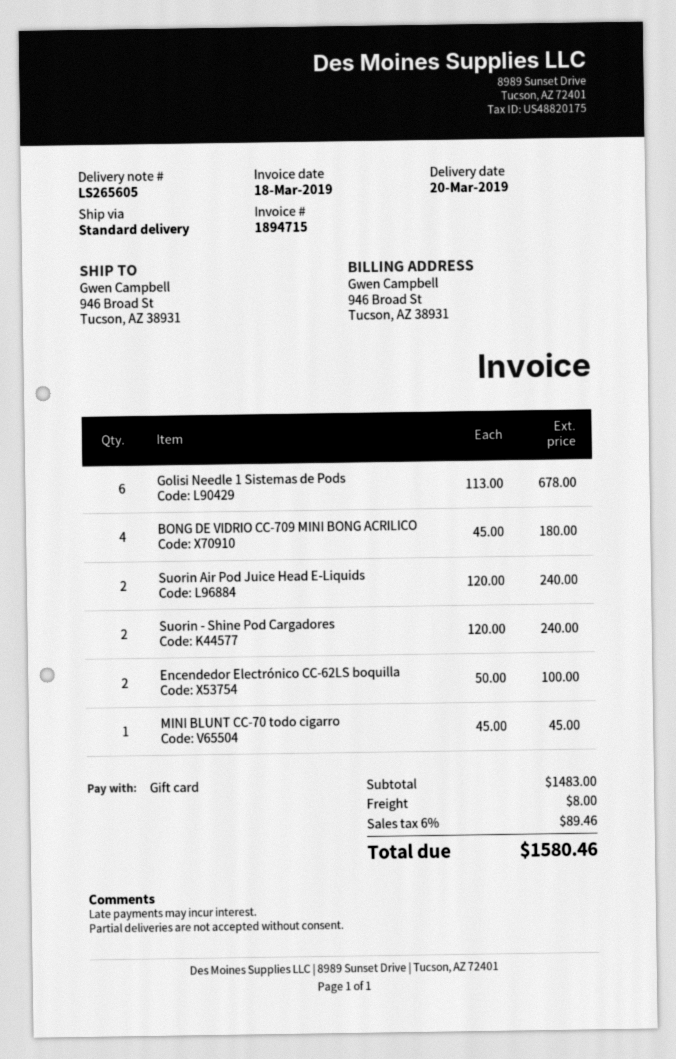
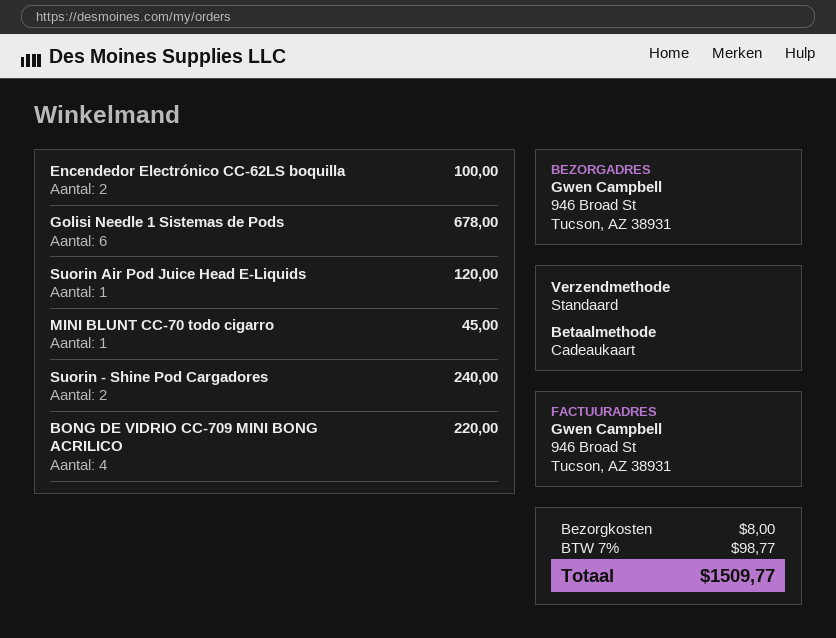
BONG DE VIDRIO CC-709 MINI BONG ACRILICO: 4 for 180.00 -> 4 for 220.00
Suorin Air Pod Juice Head E-Liquids: 2 for 240.00 -> 1 for 120.00
tax: 6% = 89.46 -> 7% = 98.77
total: 1580.46 -> 1509.77

